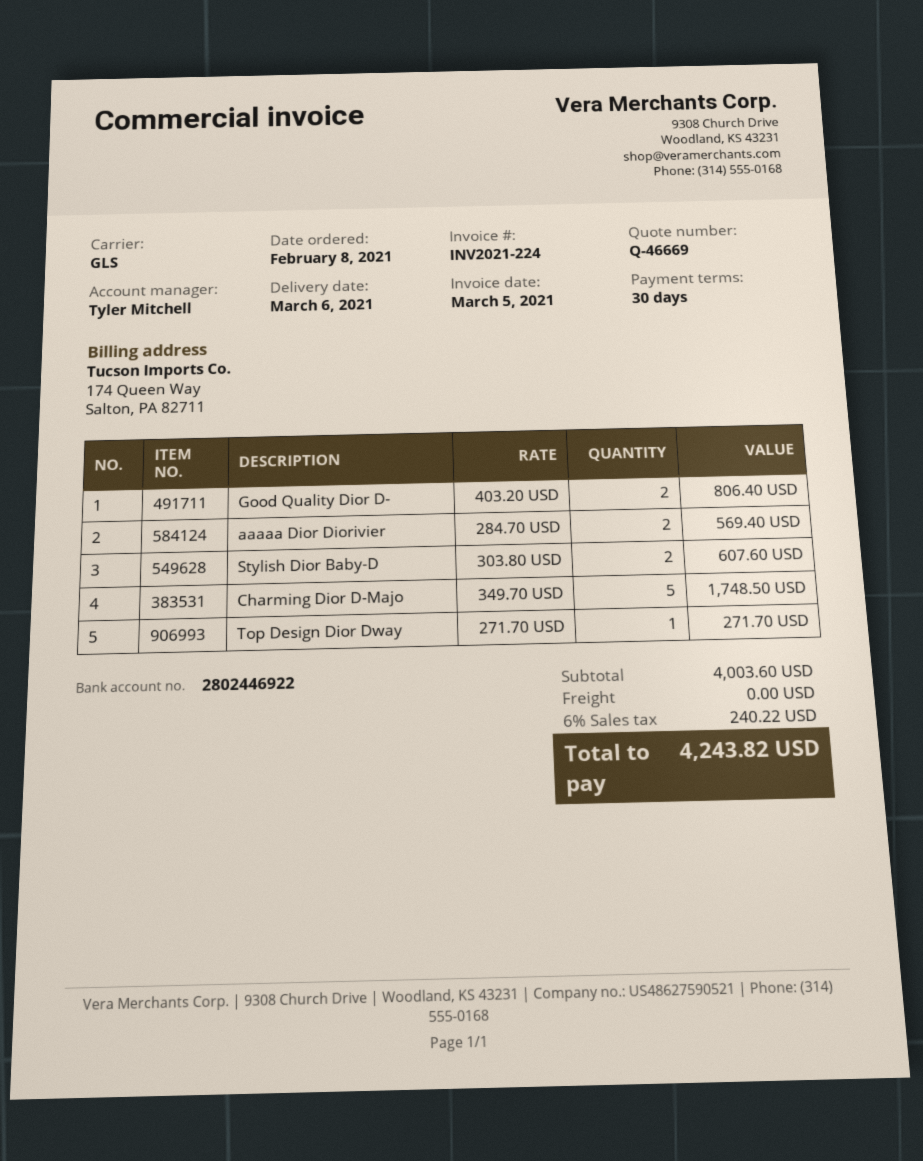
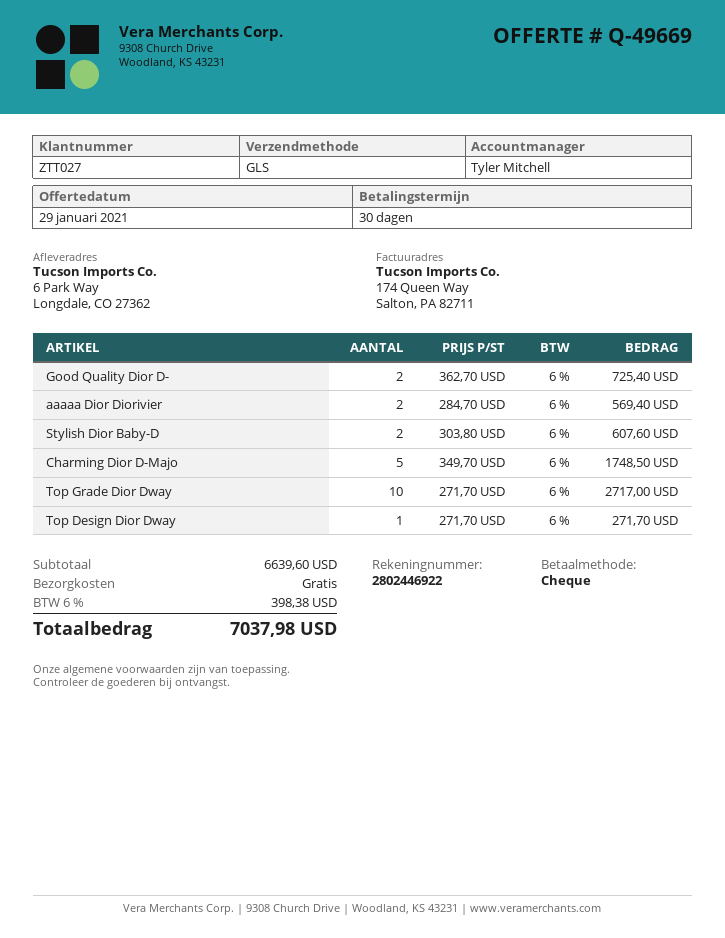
quote number: Q-46669 -> Q-49669
Good Quality Dior D-: 2 x 403.20 = 806.40 -> 2 x 362.70 = 725.40
Top Grade Dior Dway: none -> 10 x 271.70 = 2717.00
subtotal: 4003.60 -> 6639.60
tax: 6% = 240.22 -> 6% = 398.38
total: 4243.82 -> 7037.98

